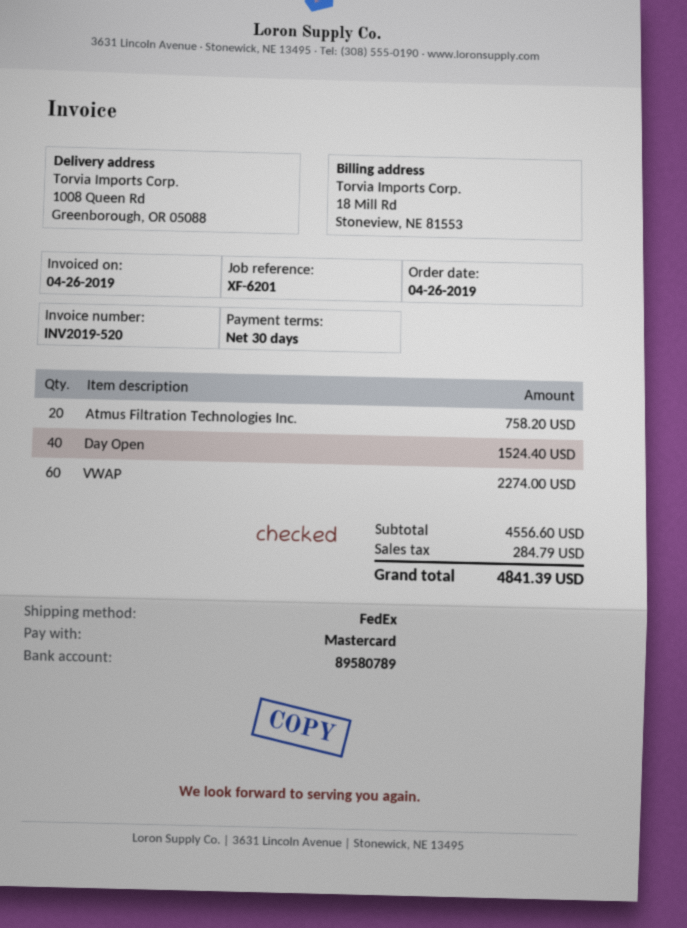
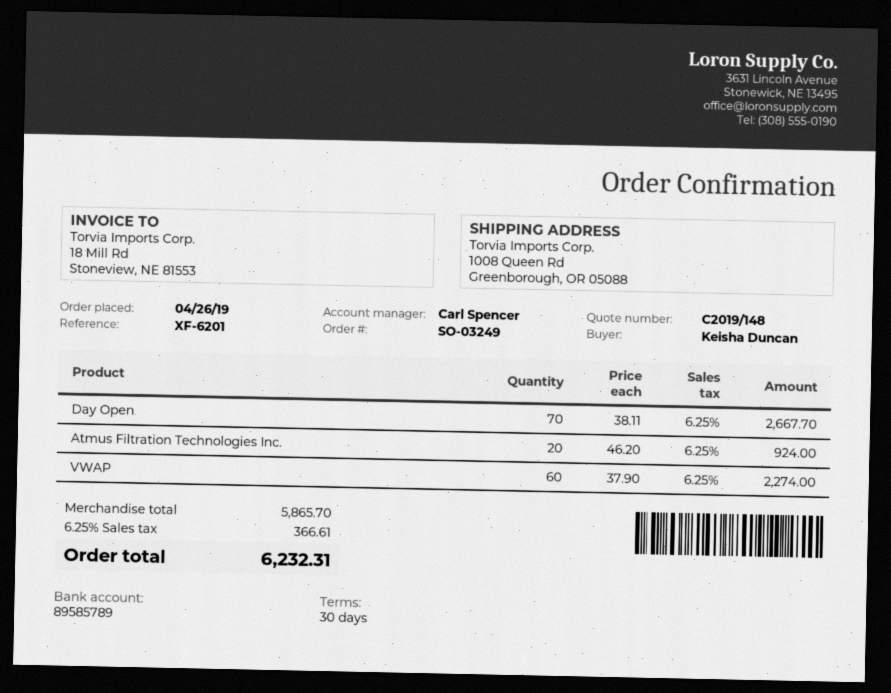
bank account: 89580789 -> 89585789
Atmus Filtration Technologies Inc.: 20 for 758.20 -> 20 for 924.00
Day Open: 40 for 1524.40 -> 70 for 2667.70
subtotal: 4556.60 -> 5865.70
tax: 284.79 -> 366.61
total: 4841.39 -> 6232.31

